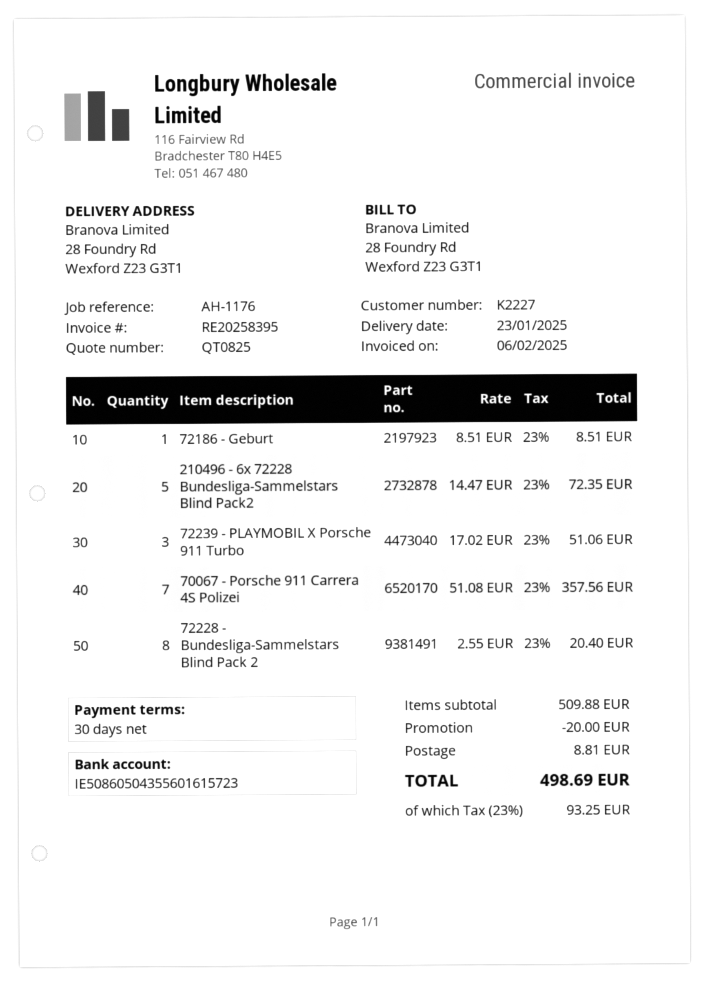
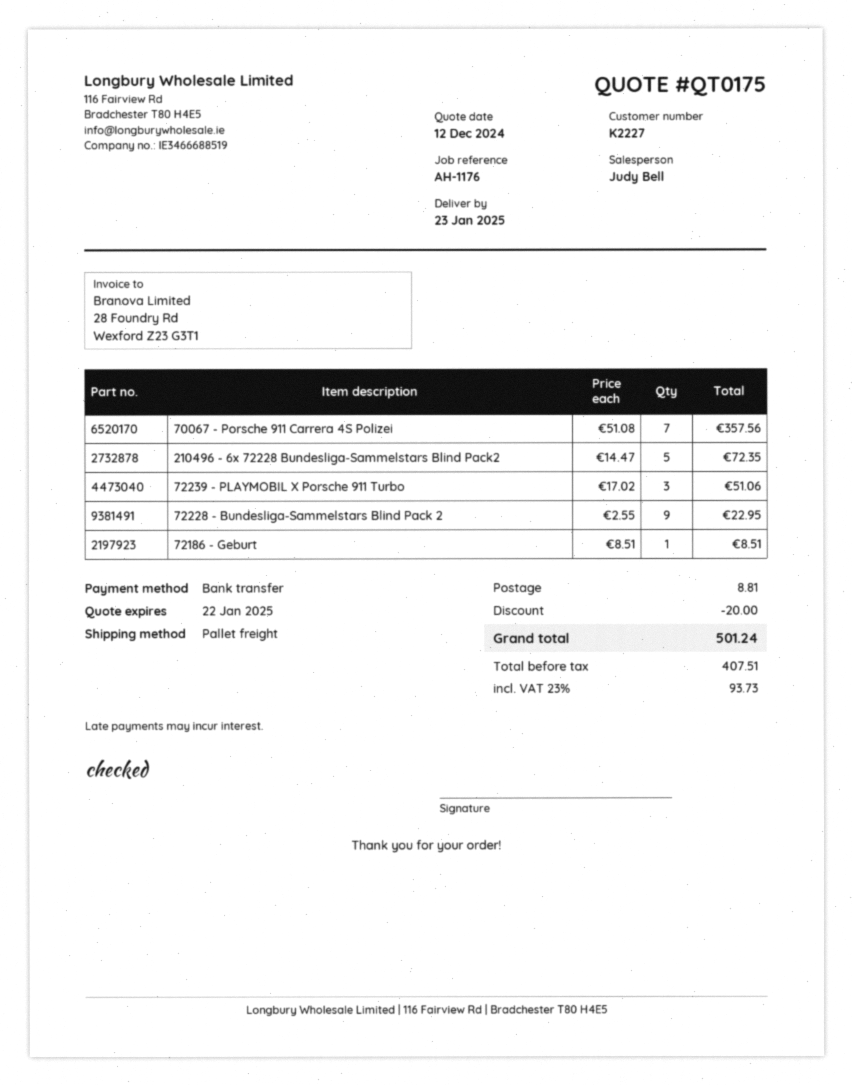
quote number: QT0825 -> QT0175
72228 - Bundesliga-Sammelstars Blind Pack 2: 8 x 2.55 = 20.40 -> 9 x 2.55 = 22.95
tax: 23% = 93.25 -> 23% = 93.73
total: 498.69 -> 501.24

